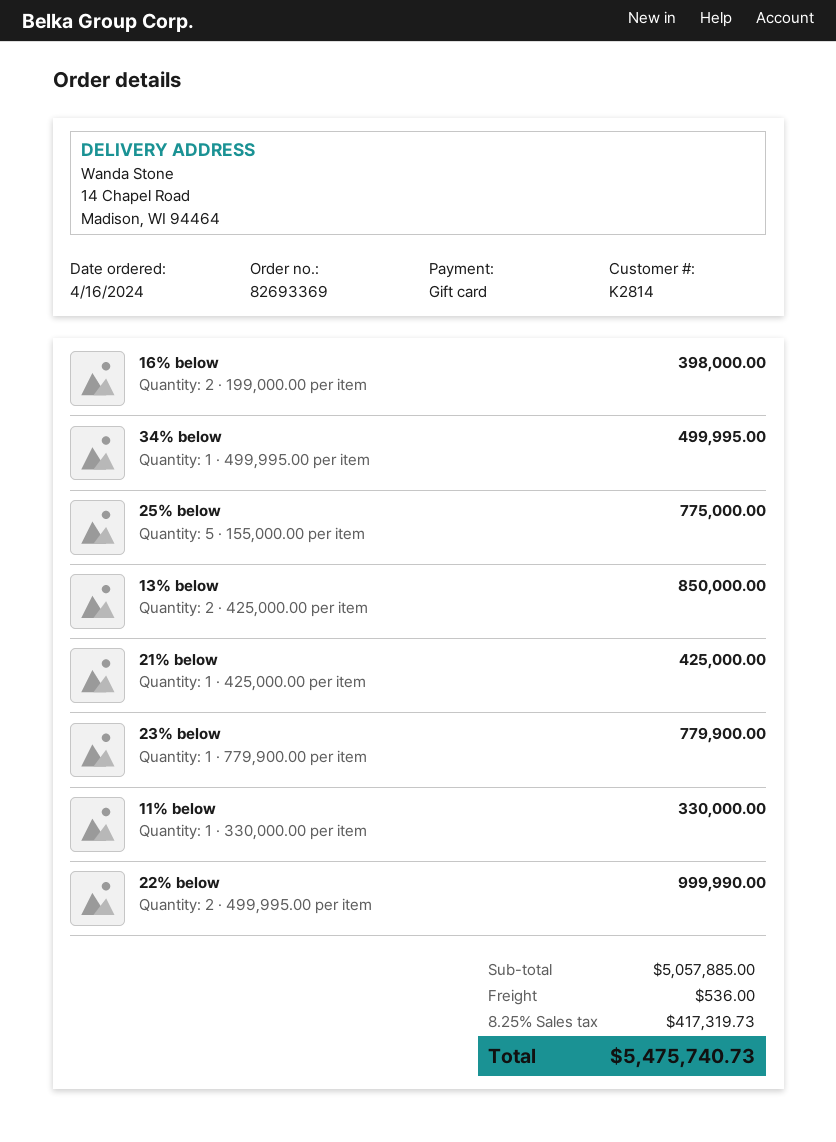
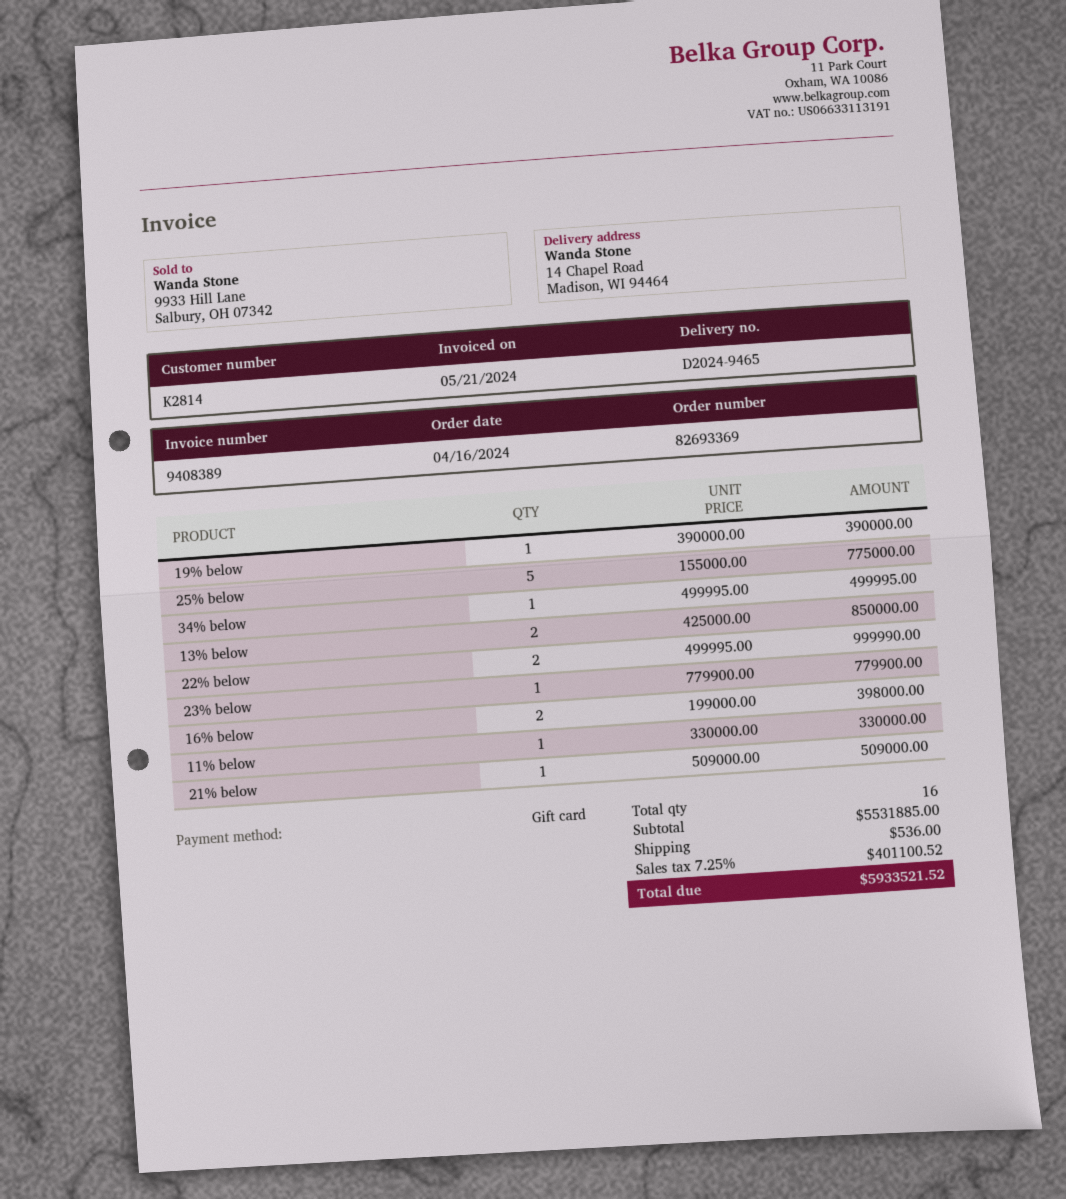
21% below: 1 x 425000.00 = 425000.00 -> 1 x 509000.00 = 509000.00
19% below: none -> 1 x 390000.00 = 390000.00
subtotal: 5057885.00 -> 5531885.00
tax: 8.25% = 417319.73 -> 7.25% = 401100.52
total: 5475740.73 -> 5933521.52

